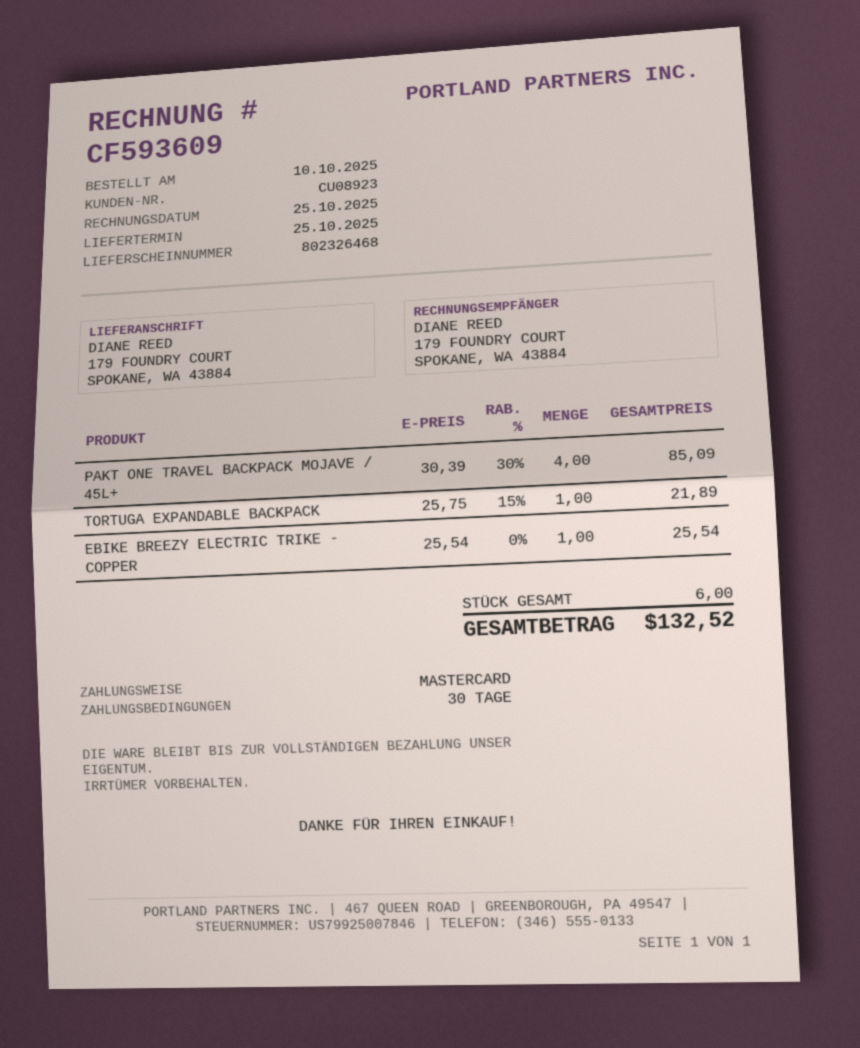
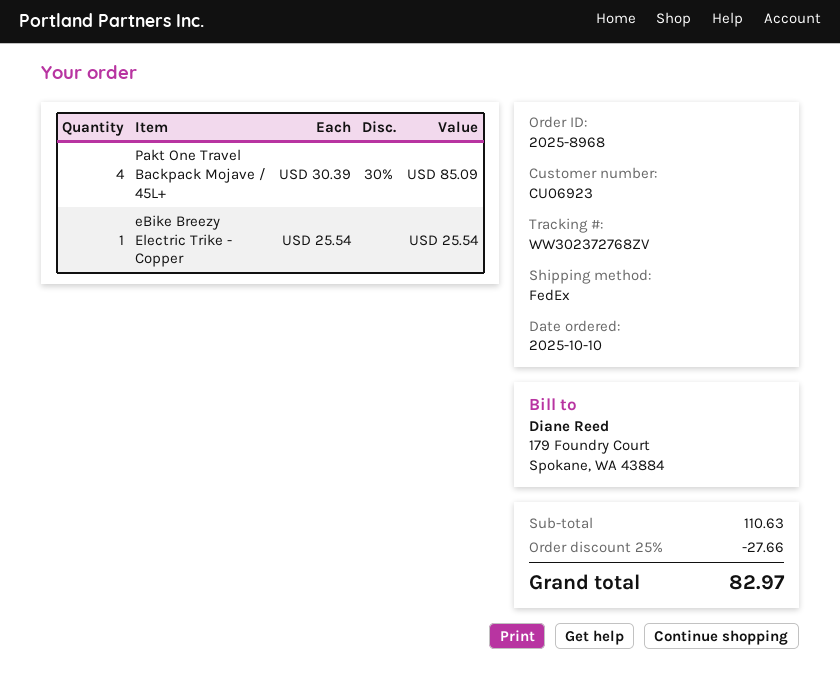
customer number: CU08923 -> CU06923
TORTUGA EXPANDABLE BACKPACK: 1 x 25.75 - 15% = 21.89 -> none
discount: none -> 25% = 27.66
total: 132.52 -> 82.97

